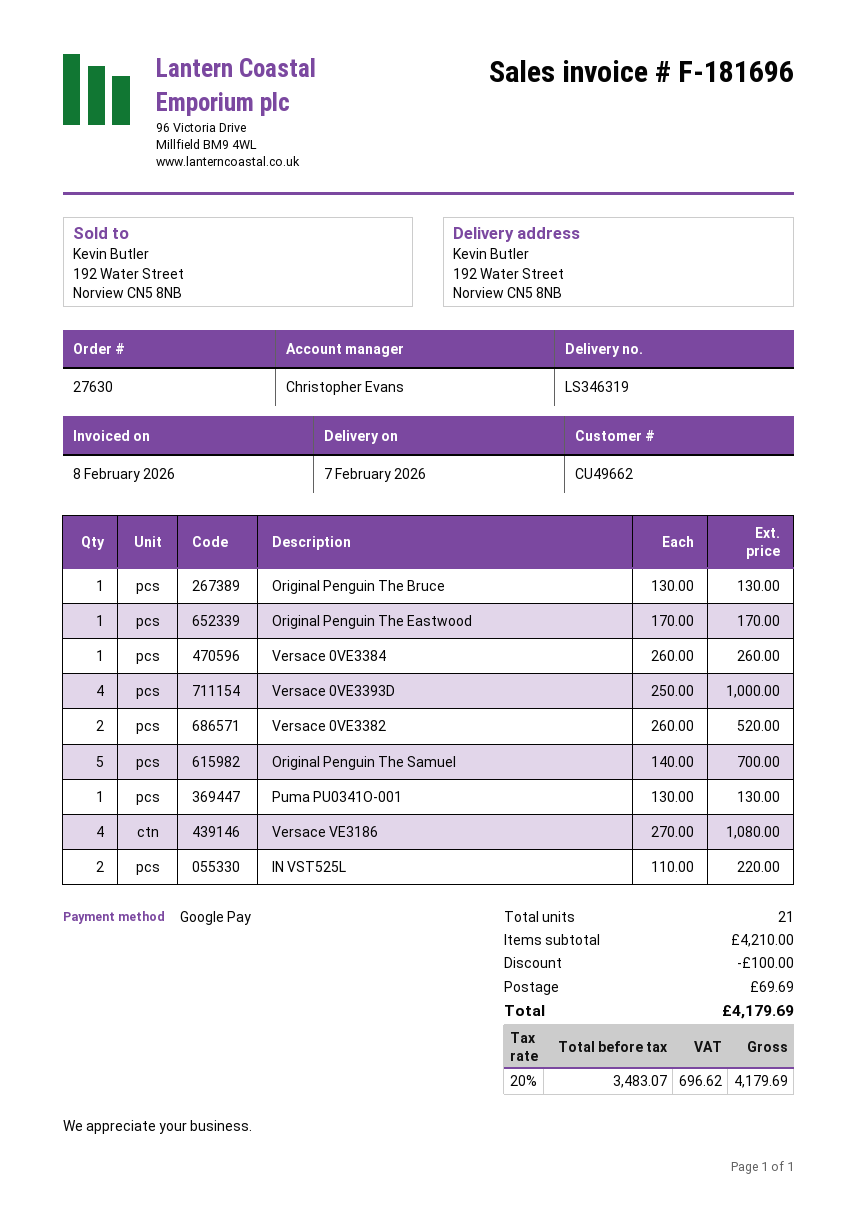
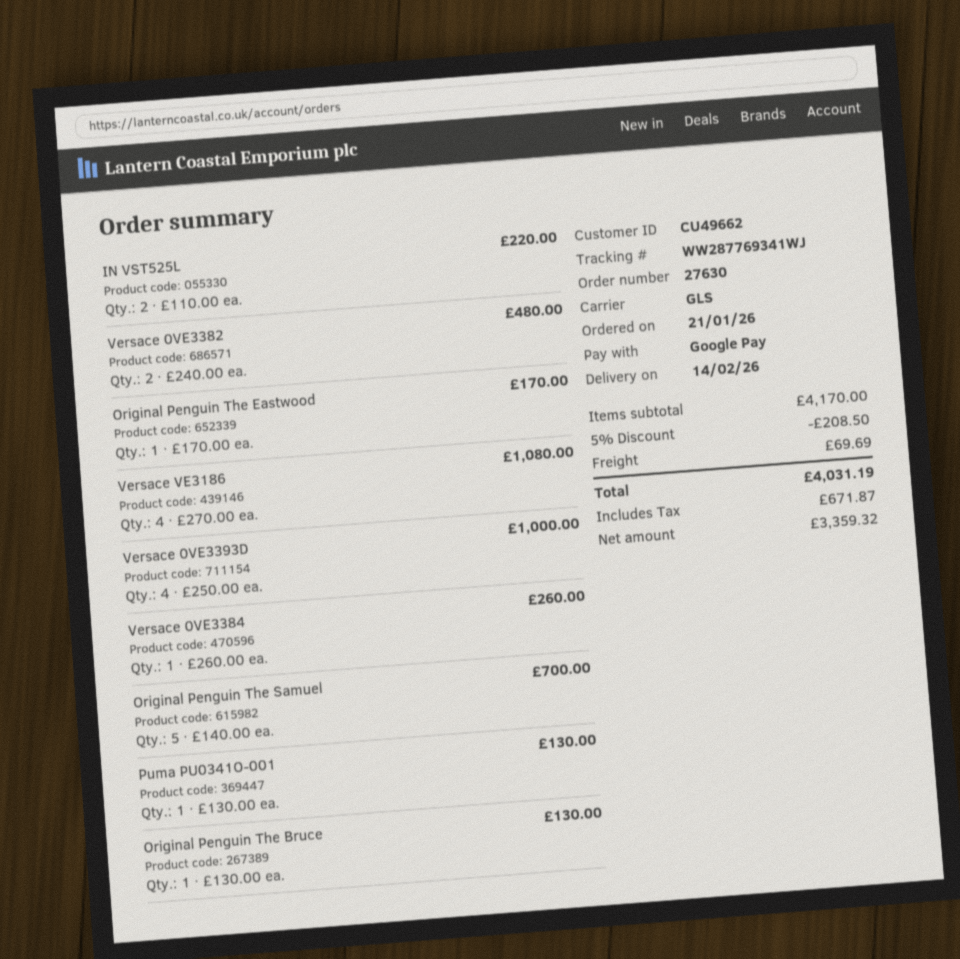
delivery date: 2026-02-07 -> 2026-02-14
Versace 0VE3382: 2 x 260.00 = 520.00 -> 2 x 240.00 = 480.00
subtotal: 4210.00 -> 4170.00
discount: 100.00 -> 208.50
net: 3483.07 -> 3359.32
tax: 696.62 -> 671.87
total: 4179.69 -> 4031.19

